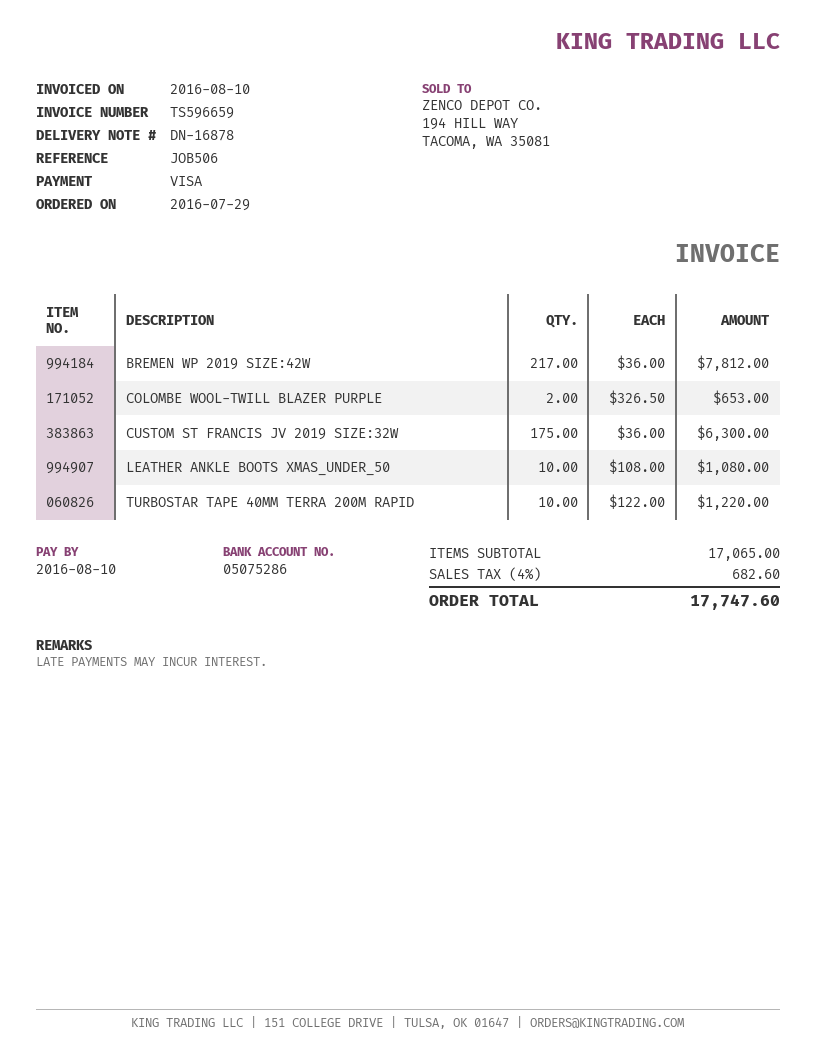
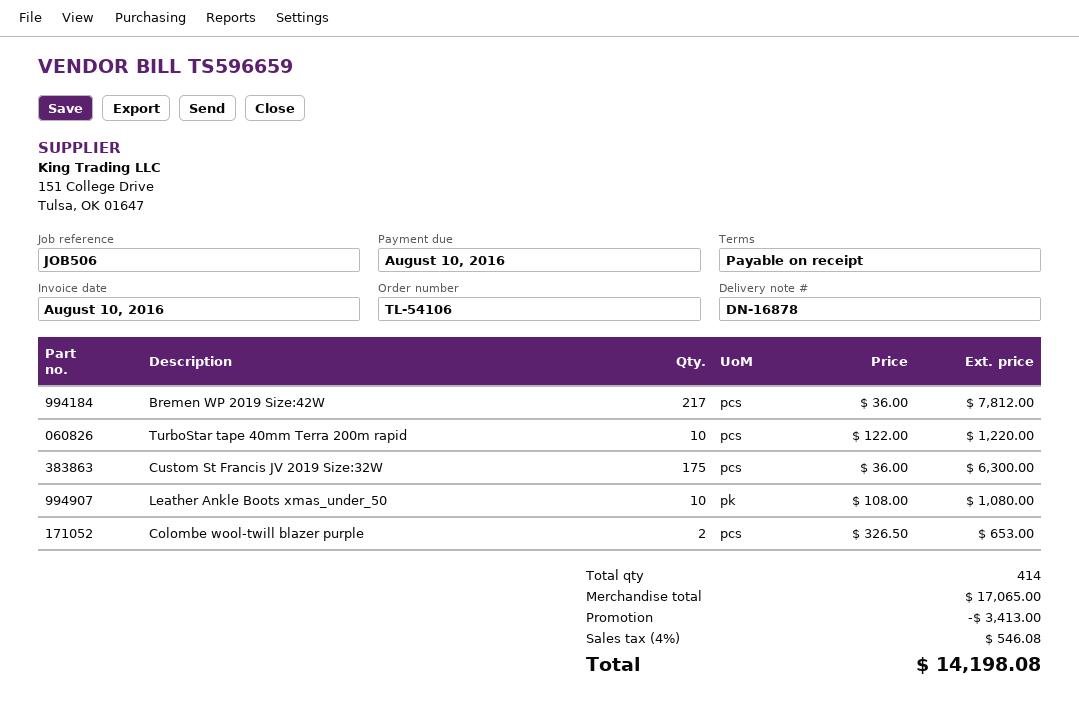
discount: none -> 3413.00
tax: 4% = 682.60 -> 4% = 546.08
total: 17747.60 -> 14198.08

